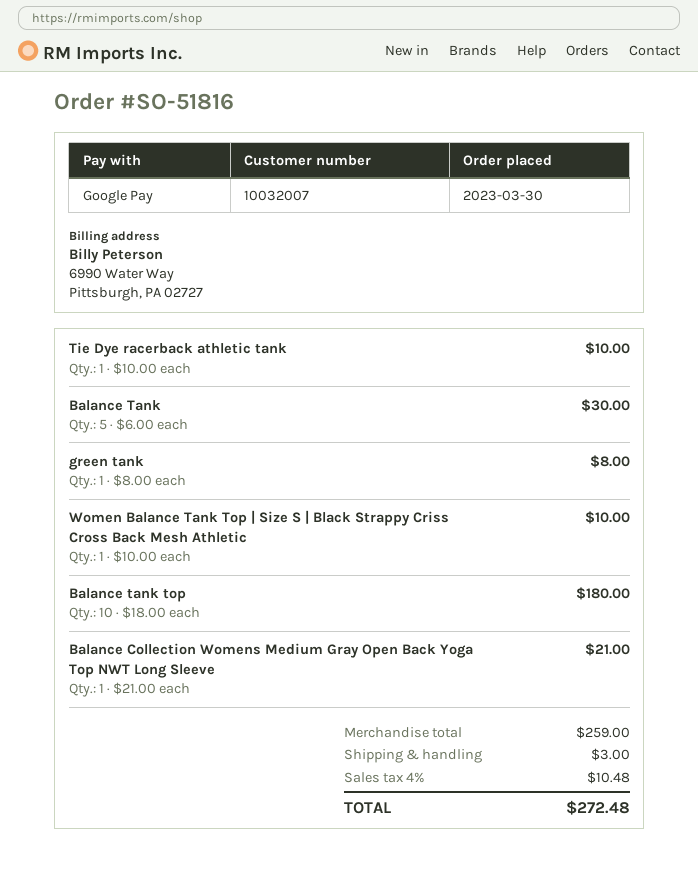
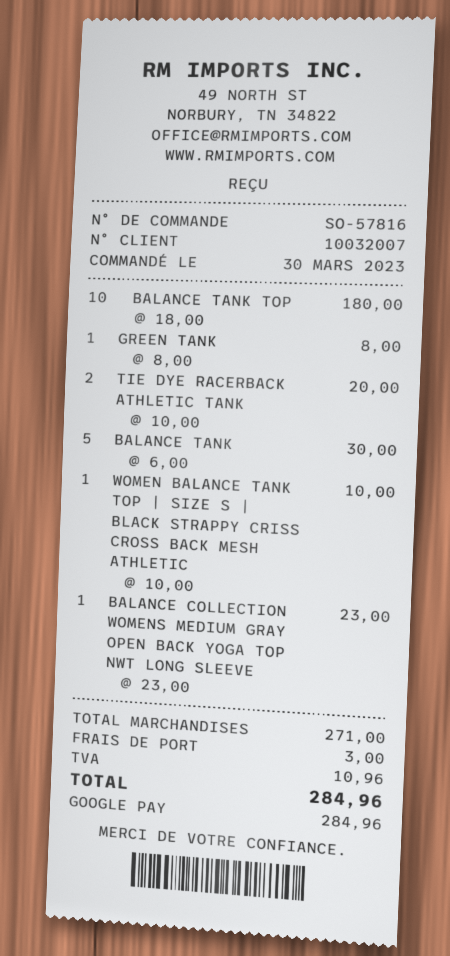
order number: SO-51816 -> SO-57816
Tie Dye racerback athletic tank: 1 x 10.00 = 10.00 -> 2 x 10.00 = 20.00
Balance Collection Womens Medium Gray Open Back Yoga Top NWT Long Sleeve: 1 x 21.00 = 21.00 -> 1 x 23.00 = 23.00
subtotal: 259.00 -> 271.00
tax: 10.48 -> 10.96
total: 272.48 -> 284.96

